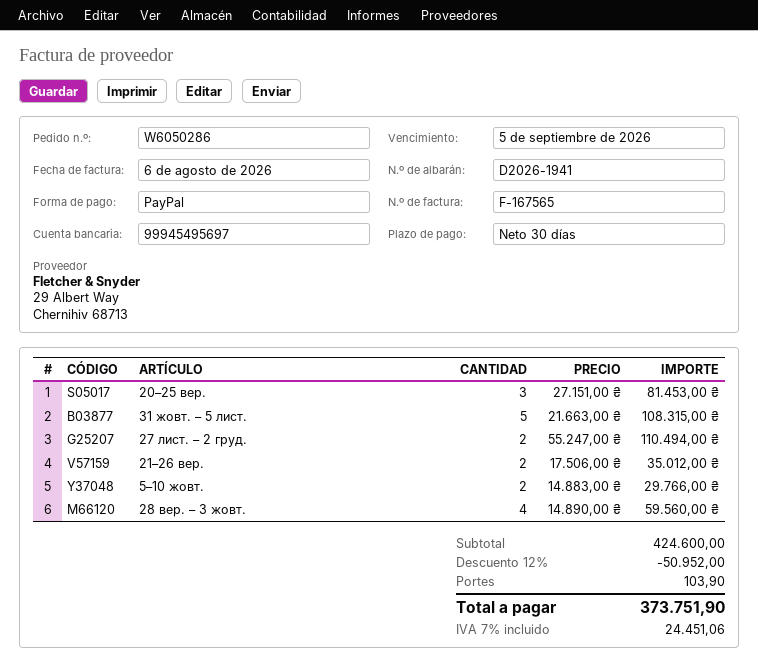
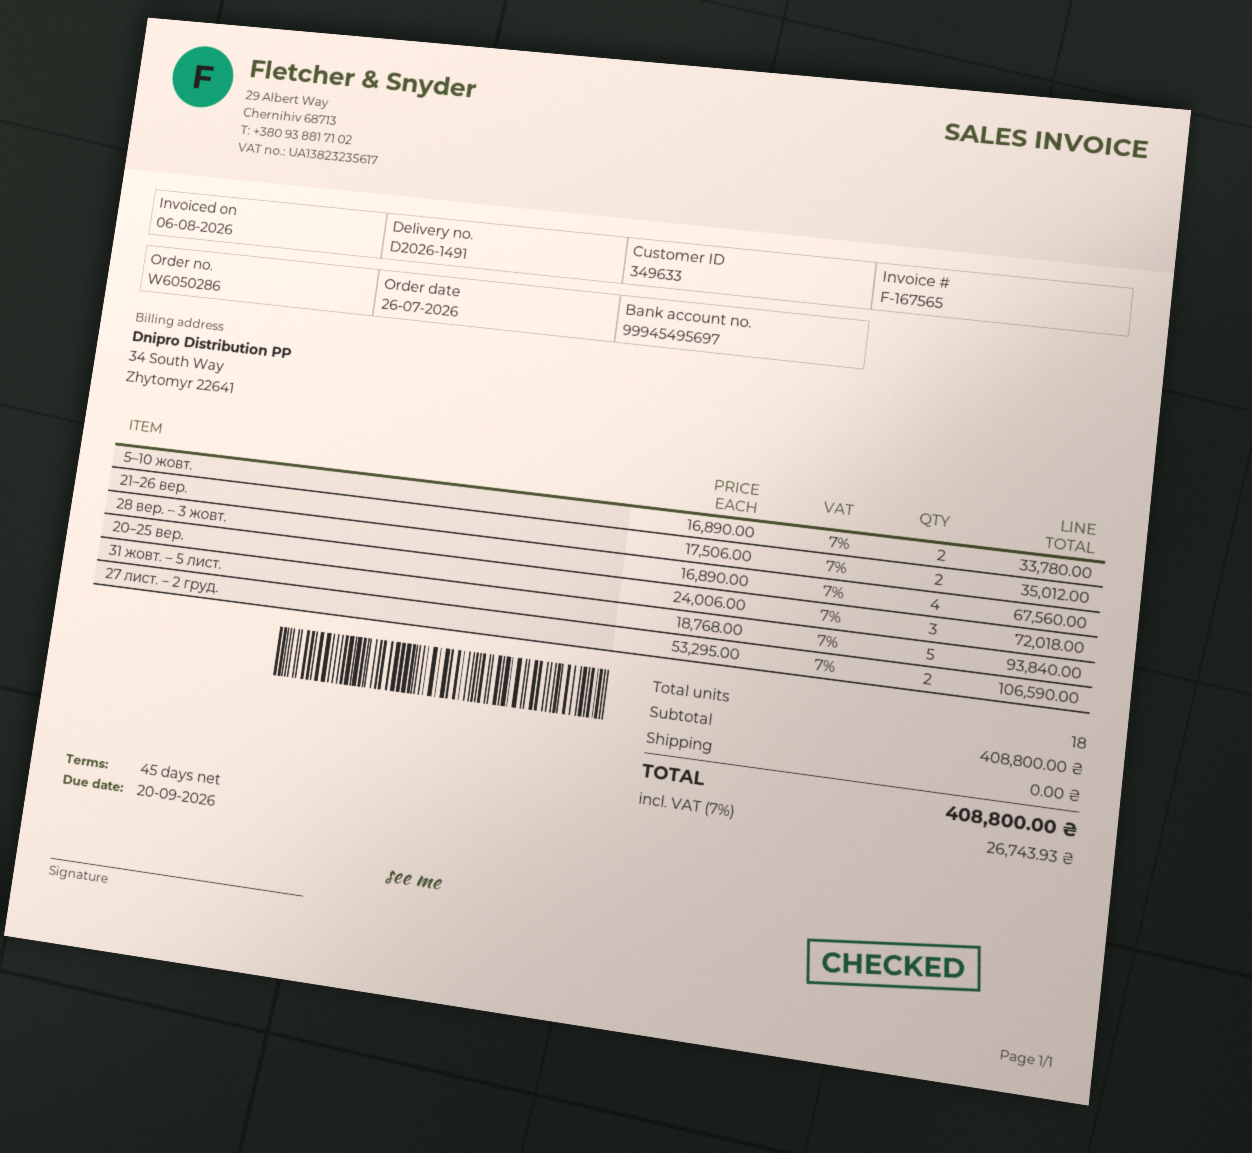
delivery note number: D2026-1941 -> D2026-1491
payment terms: 30 days -> 45 days
due date: 2026-09-05 -> 2026-09-20
20–25 вер.: 3 x 27151.00 = 81453.00 -> 3 x 24006.00 = 72018.00
31 жовт. – 5 лист.: 5 x 21663.00 = 108315.00 -> 5 x 18768.00 = 93840.00
27 лист. – 2 груд.: 2 x 55247.00 = 110494.00 -> 2 x 53295.00 = 106590.00
5–10 жовт.: 2 x 14883.00 = 29766.00 -> 2 x 16890.00 = 33780.00
28 вер. – 3 жовт.: 4 x 14890.00 = 59560.00 -> 4 x 16890.00 = 67560.00
subtotal: 424600.00 -> 408800.00
discount: 12% = 50952.00 -> none
shipping: 103.90 -> 0.00
tax: 7% = 24451.06 -> 7% = 26743.93
total: 373751.90 -> 408800.00

